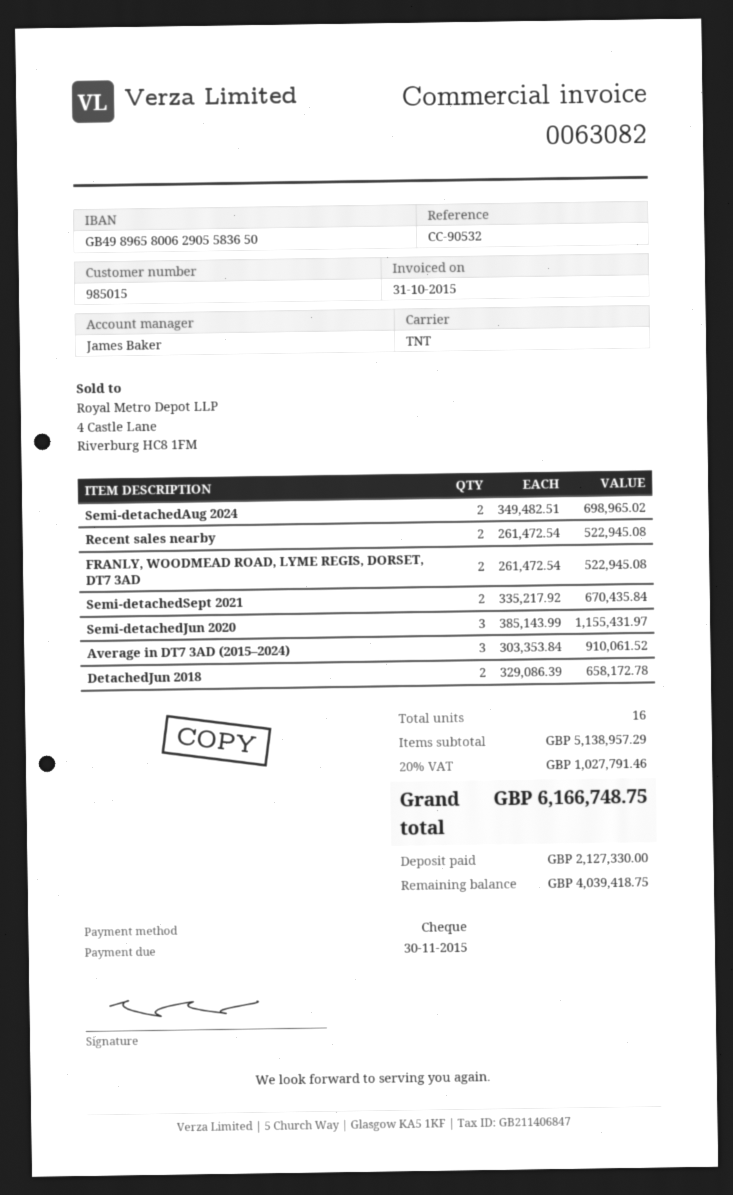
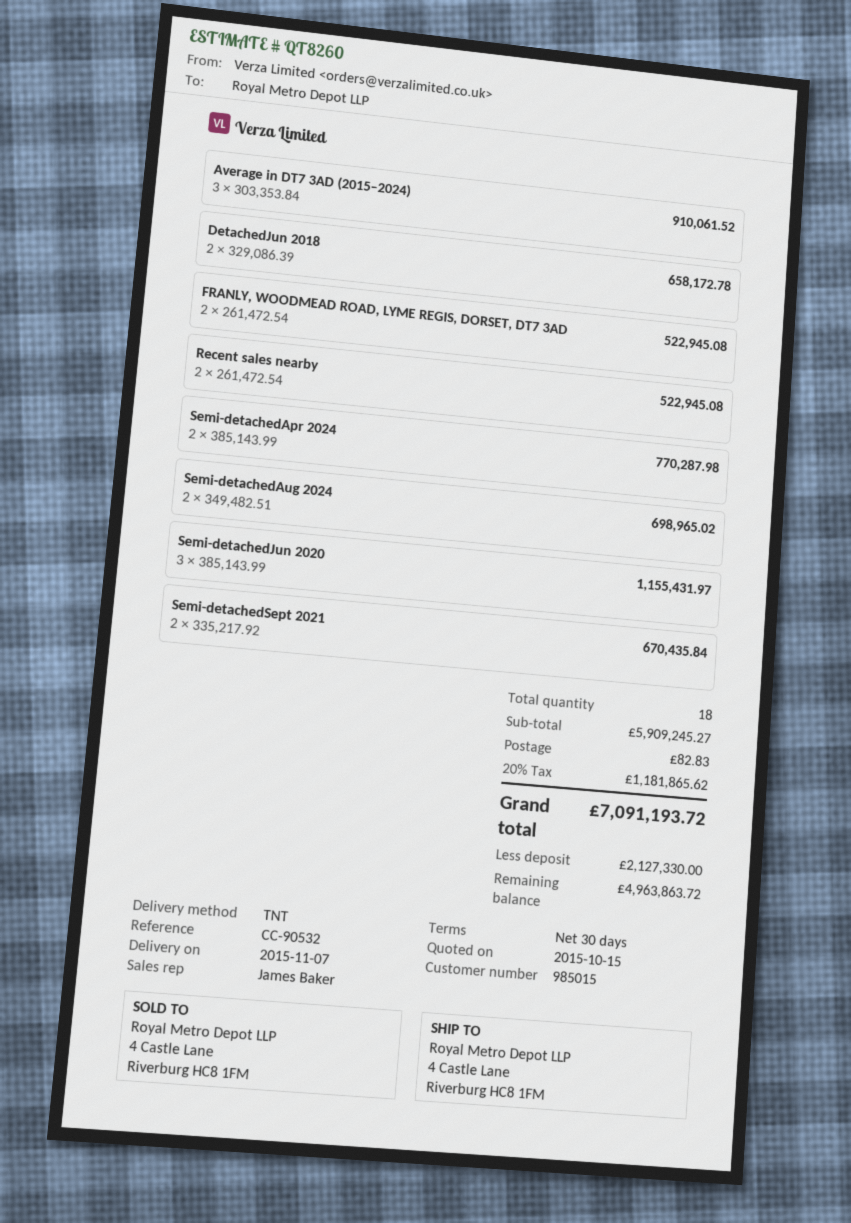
Semi-detachedApr 2024: none -> 2 x 385143.99 = 770287.98
total quantity: 16 -> 18
subtotal: 5138957.29 -> 5909245.27
shipping: none -> 82.83
tax: 20% = 1027791.46 -> 20% = 1181865.62
total: 6166748.75 -> 7091193.72
balance: 4039418.75 -> 4963863.72

